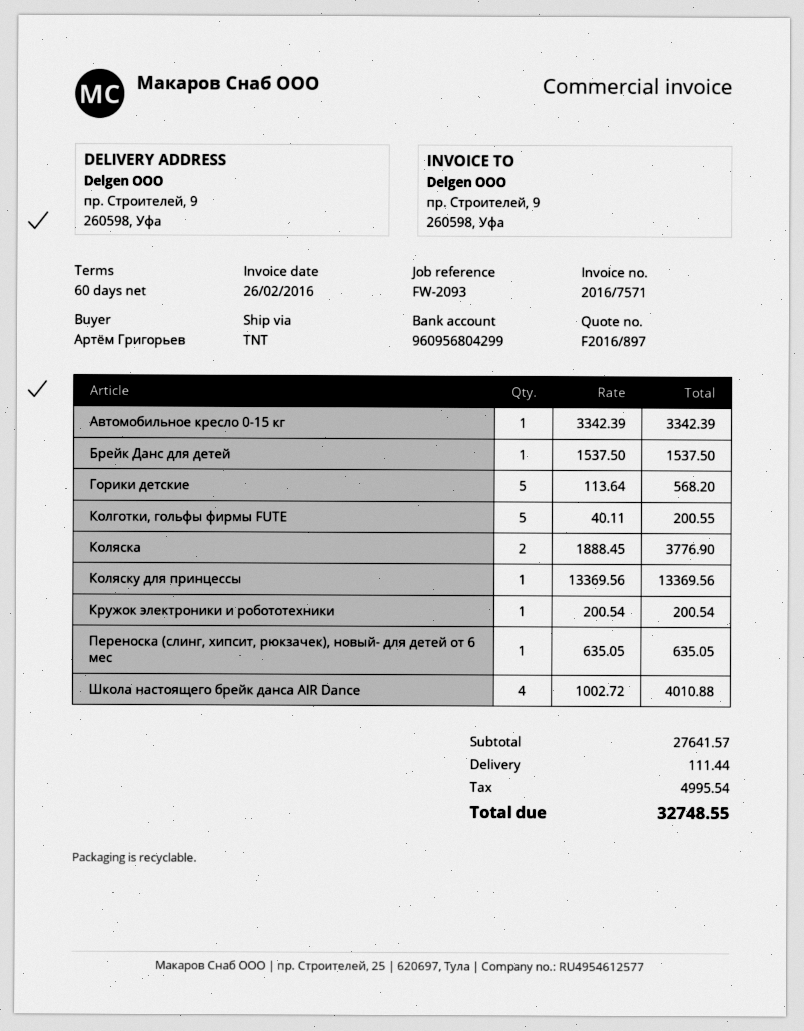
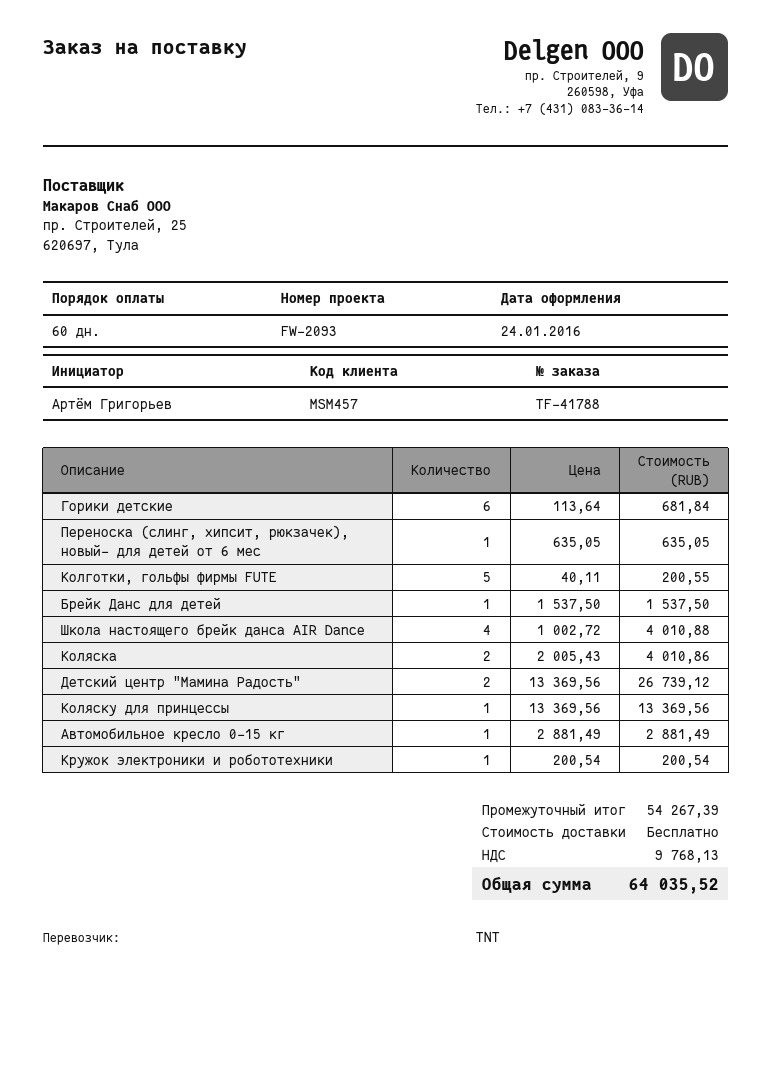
Автомобильное кресло 0-15 кг: 1 x 3342.39 = 3342.39 -> 1 x 2881.49 = 2881.49
Горики детские: 5 x 113.64 = 568.20 -> 6 x 113.64 = 681.84
Коляска: 2 x 1888.45 = 3776.90 -> 2 x 2005.43 = 4010.86
Детский центр "Мамина Радость": none -> 2 x 13369.56 = 26739.12
subtotal: 27641.57 -> 54267.39
shipping: 111.44 -> 0.00
tax: 4995.54 -> 9768.13
total: 32748.55 -> 64035.52

